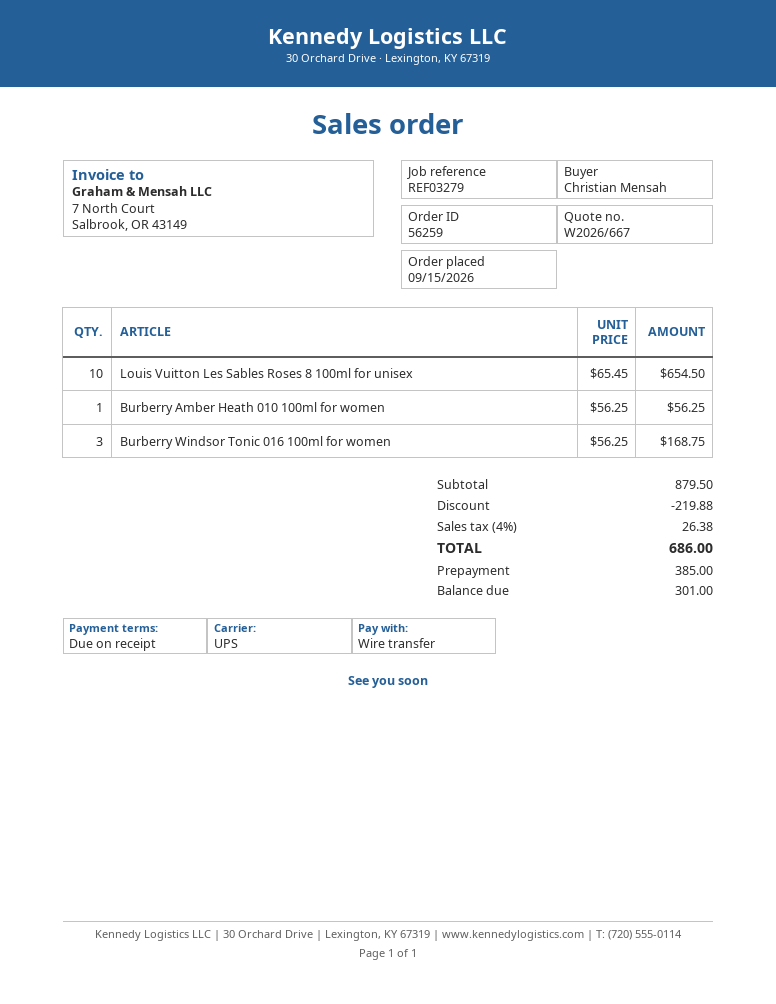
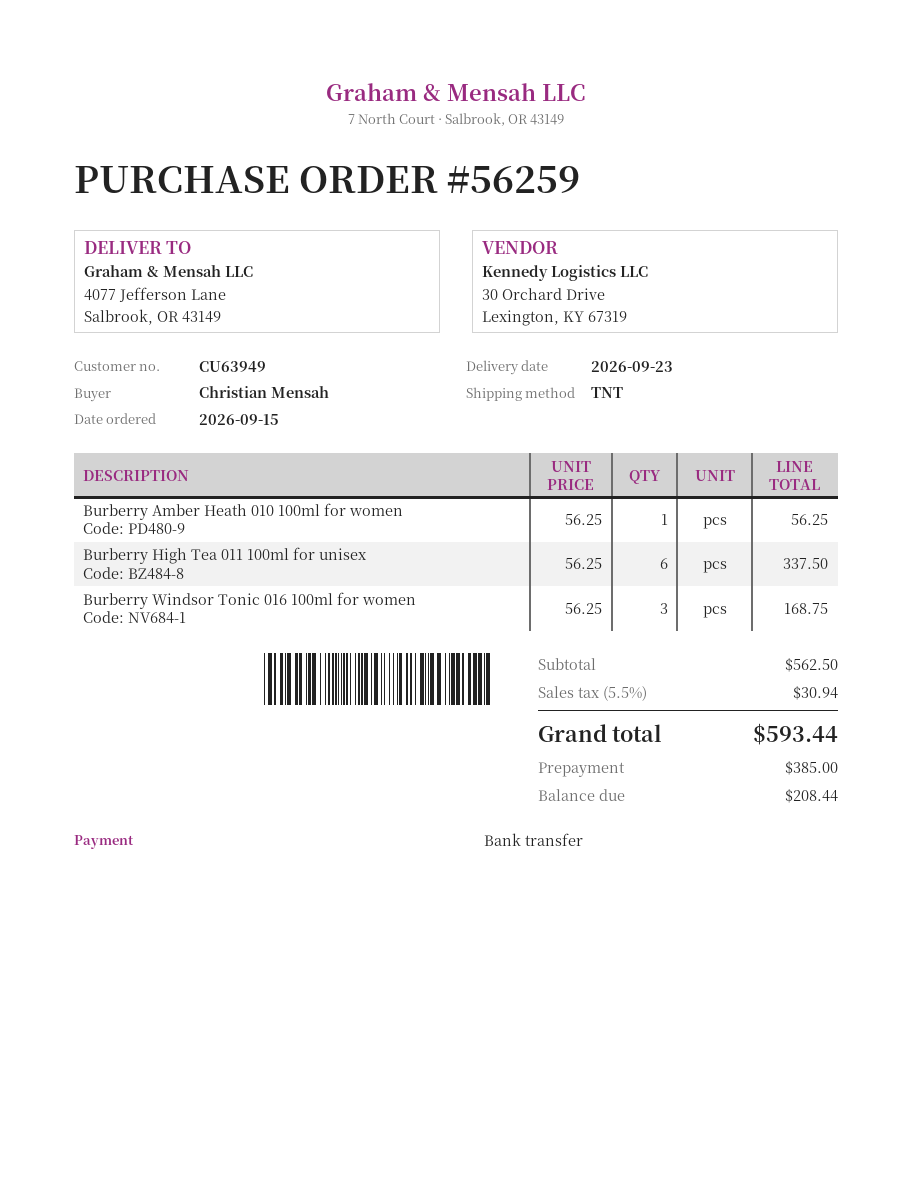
shipping method: UPS -> TNT
Louis Vuitton Les Sables Roses 8 100ml for unisex: 10 x 65.45 = 654.50 -> none
Burberry High Tea 011 100ml for unisex: none -> 6 x 56.25 = 337.50
subtotal: 879.50 -> 562.50
discount: 219.88 -> none
tax: 4% = 26.38 -> 5.5% = 30.94
total: 686.00 -> 593.44
balance: 301.00 -> 208.44

